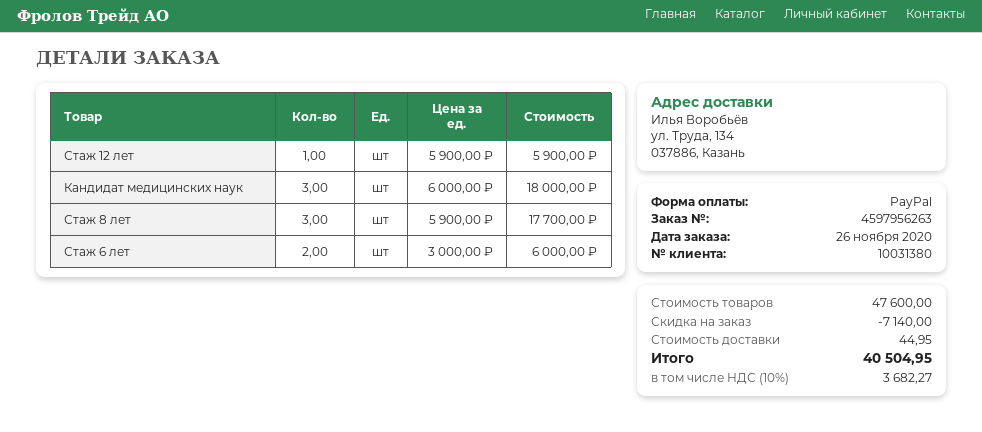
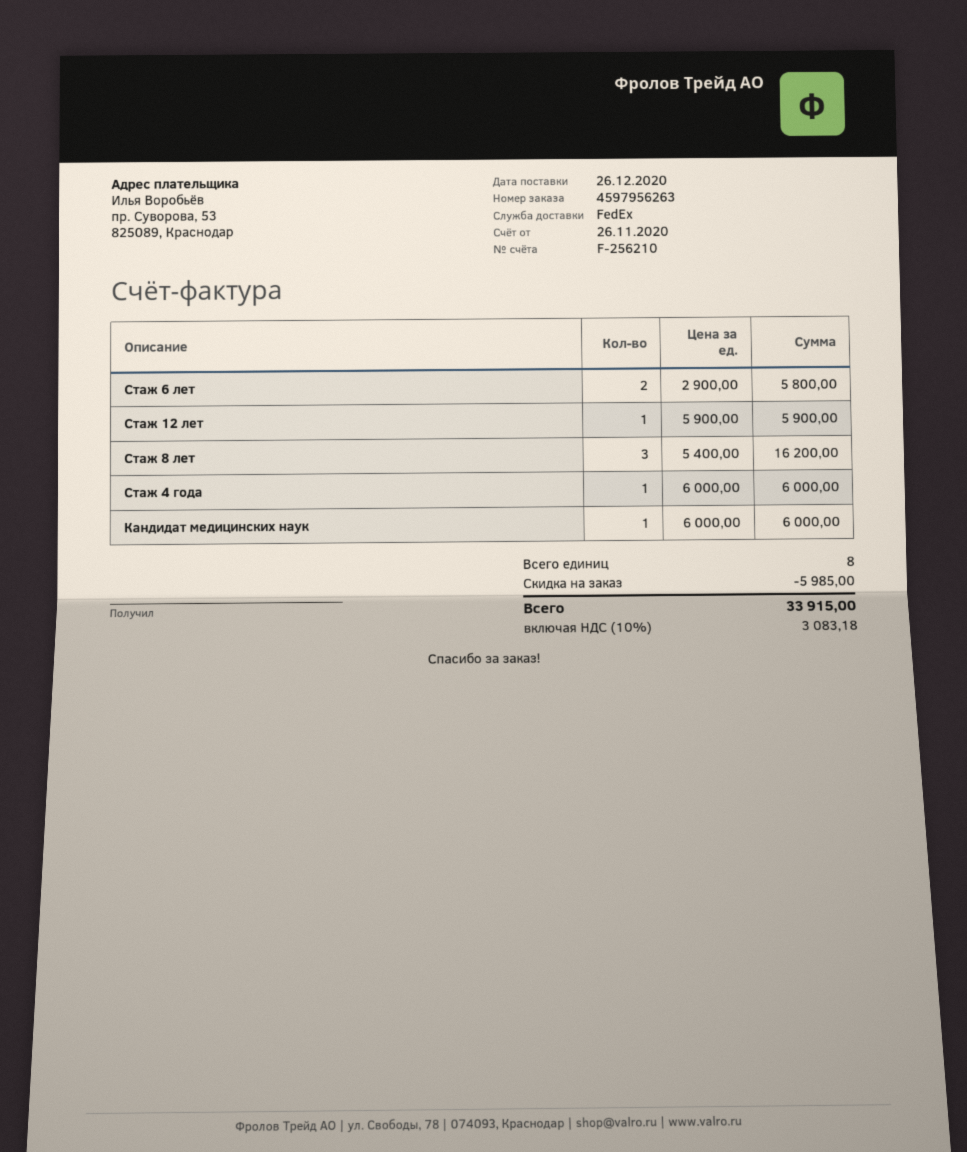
Кандидат медицинских наук: 3 x 6000.00 = 18000.00 -> 1 x 6000.00 = 6000.00
Стаж 8 лет: 3 x 5900.00 = 17700.00 -> 3 x 5400.00 = 16200.00
Стаж 6 лет: 2 x 3000.00 = 6000.00 -> 2 x 2900.00 = 5800.00
Стаж 4 года: none -> 1 x 6000.00 = 6000.00
discount: 7140.00 -> 5985.00
shipping: 44.95 -> none
tax: 10% = 3682.27 -> 10% = 3083.18
total: 40504.95 -> 33915.00

